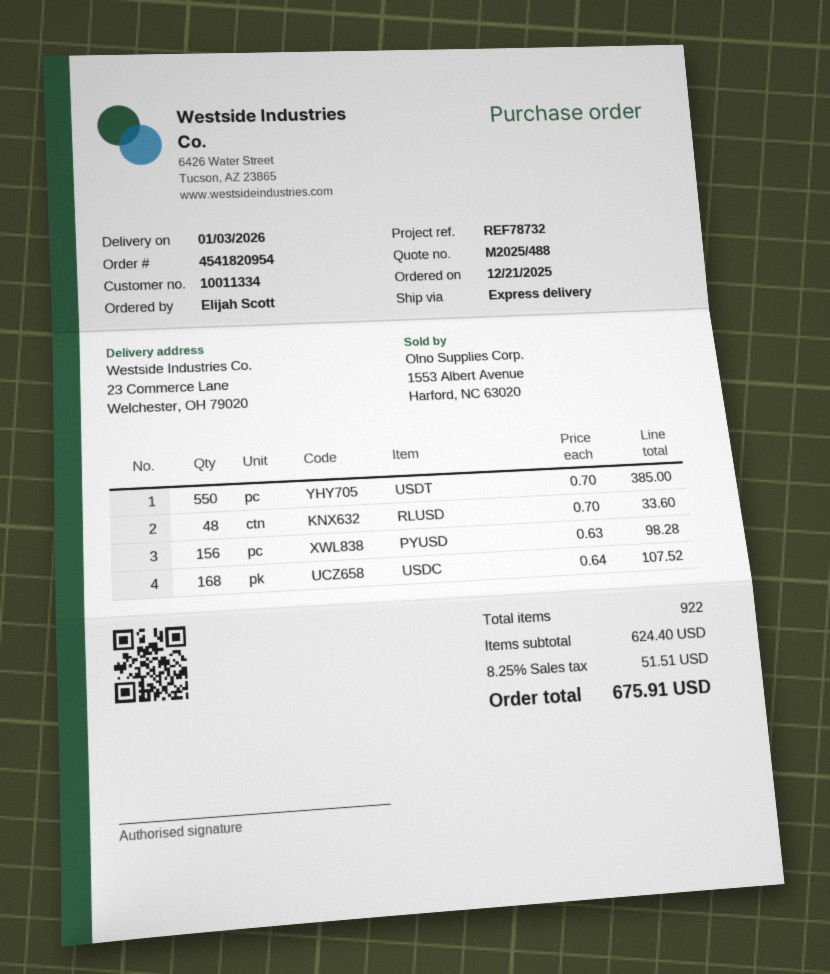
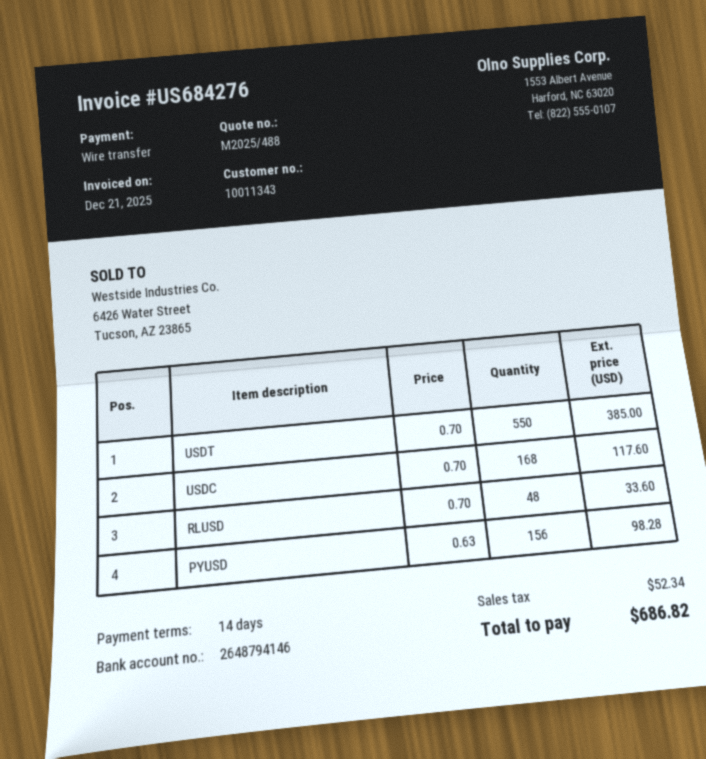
customer number: 10011334 -> 10011343
USDC: 168 x 0.64 = 107.52 -> 168 x 0.70 = 117.60
tax: 51.51 -> 52.34
total: 675.91 -> 686.82

